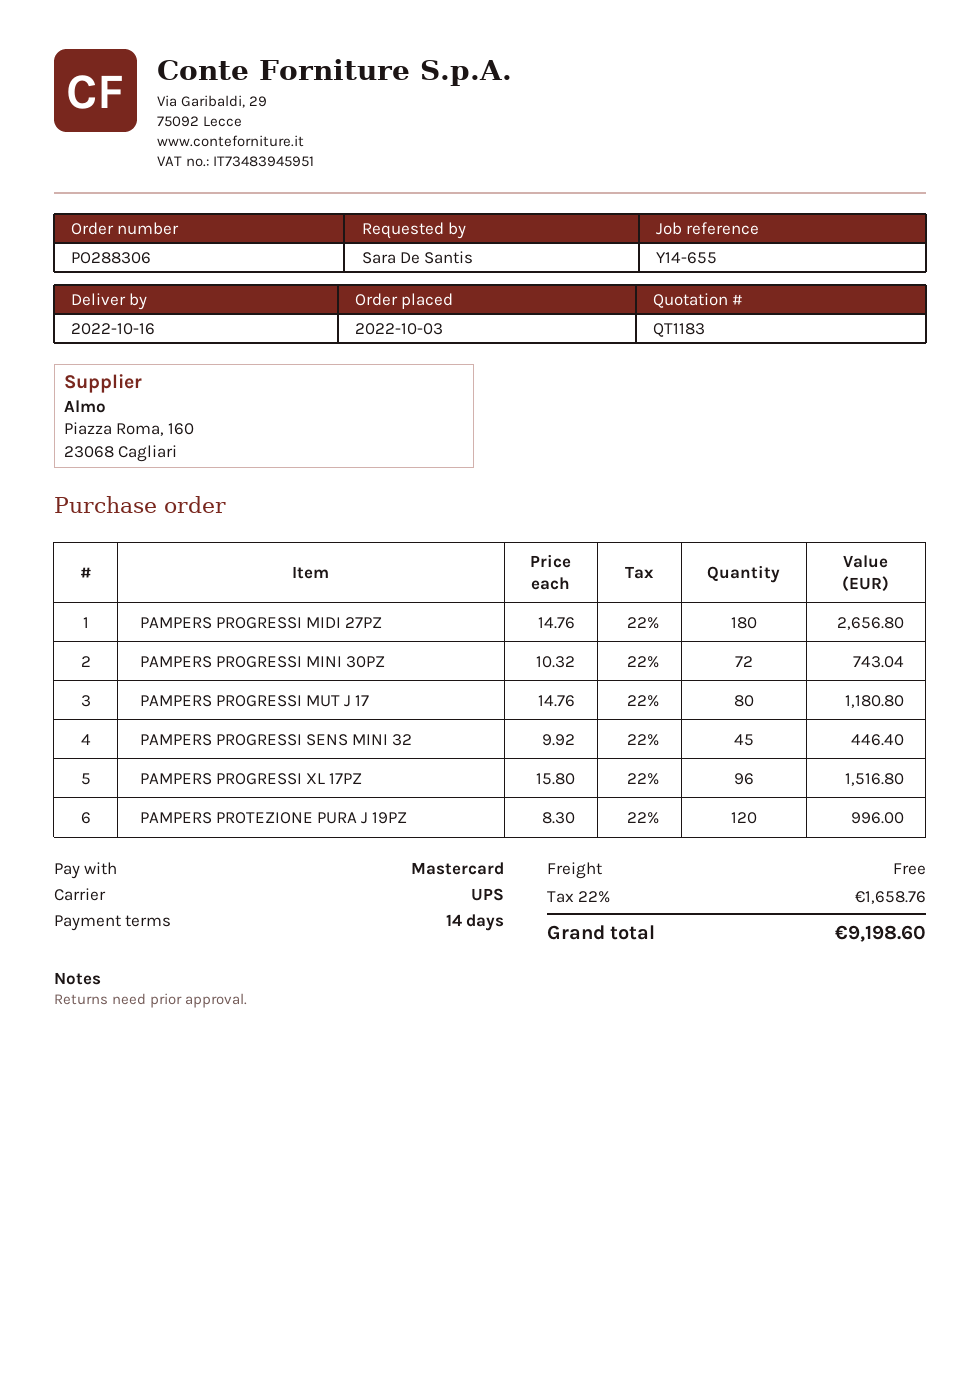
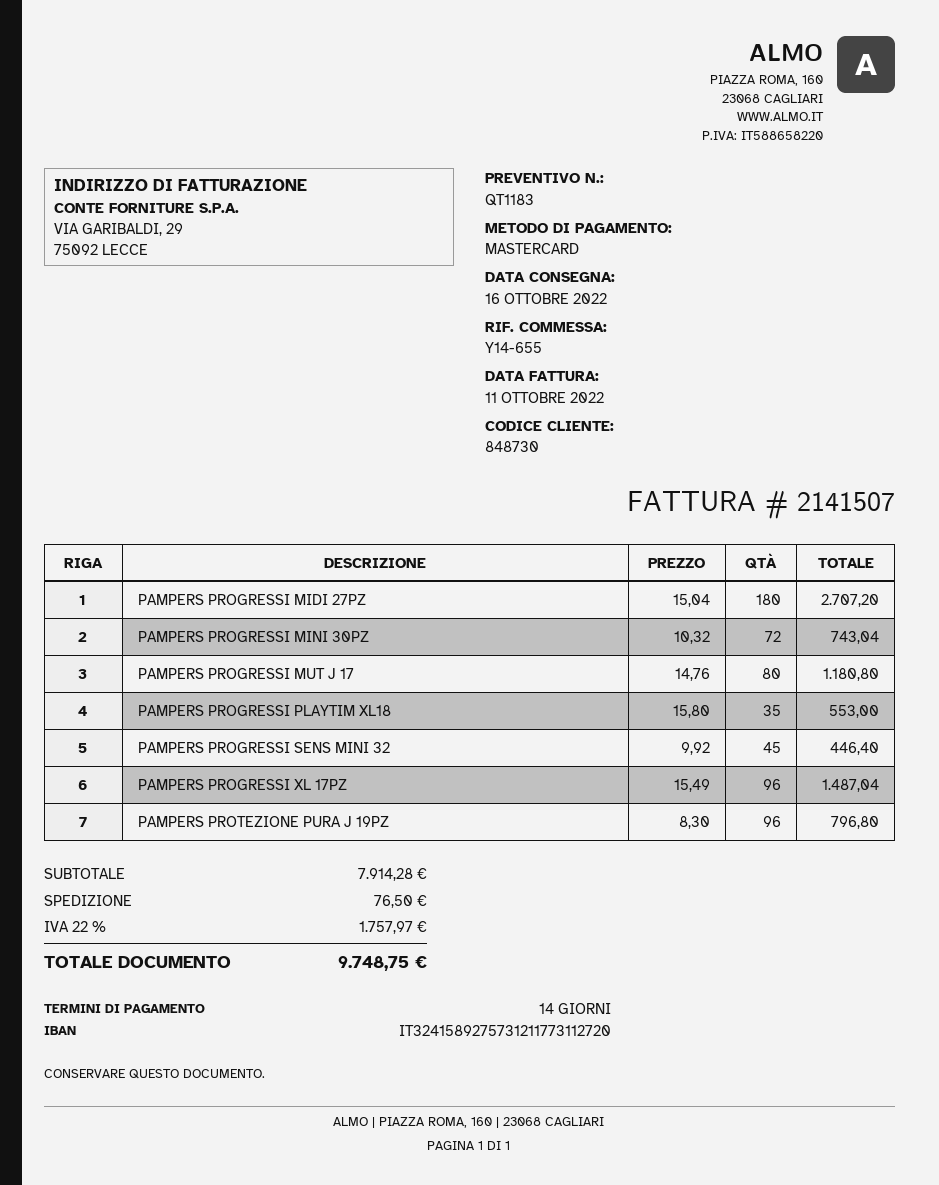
PAMPERS PROGRESSI MIDI 27PZ: 180 x 14.76 = 2656.80 -> 180 x 15.04 = 2707.20
PAMPERS PROGRESSI XL 17PZ: 96 x 15.80 = 1516.80 -> 96 x 15.49 = 1487.04
PAMPERS PROTEZIONE PURA J 19PZ: 120 x 8.30 = 996.00 -> 96 x 8.30 = 796.80
PAMPERS PROGRESSI PLAYTIM XL18: none -> 35 x 15.80 = 553.00
shipping: 0.00 -> 76.50
tax: 22% = 1658.76 -> 22% = 1757.97
total: 9198.60 -> 9748.75

